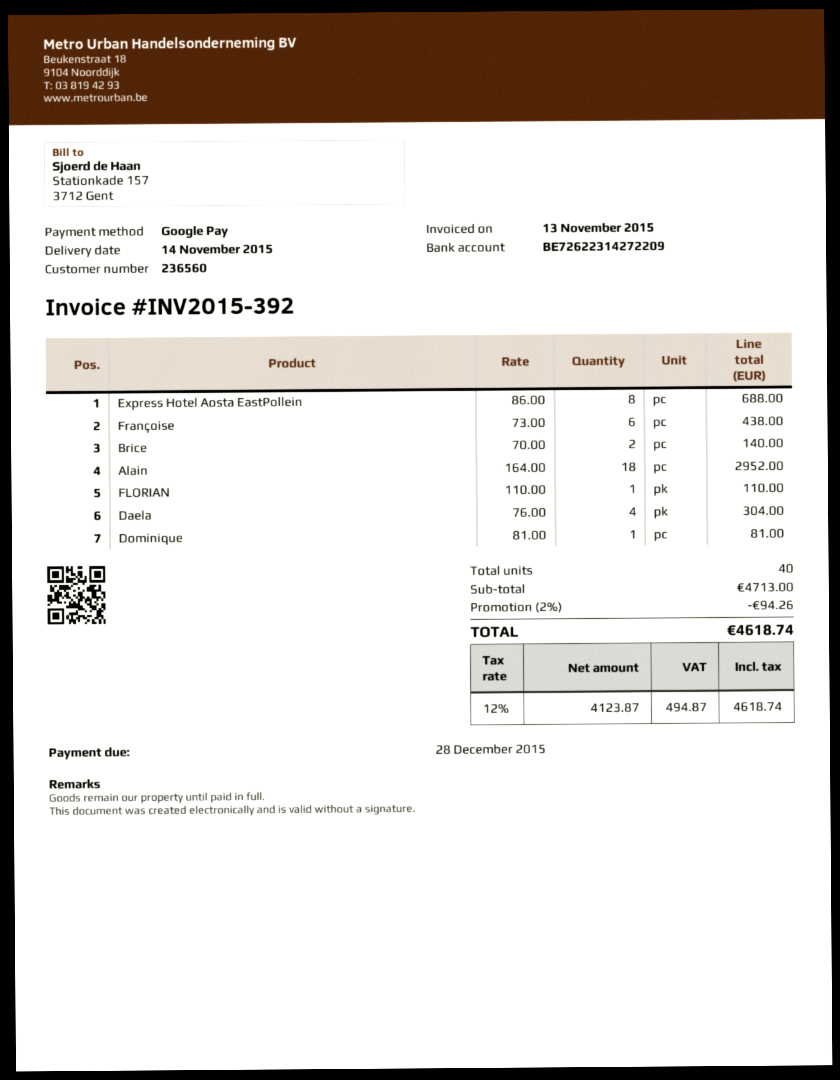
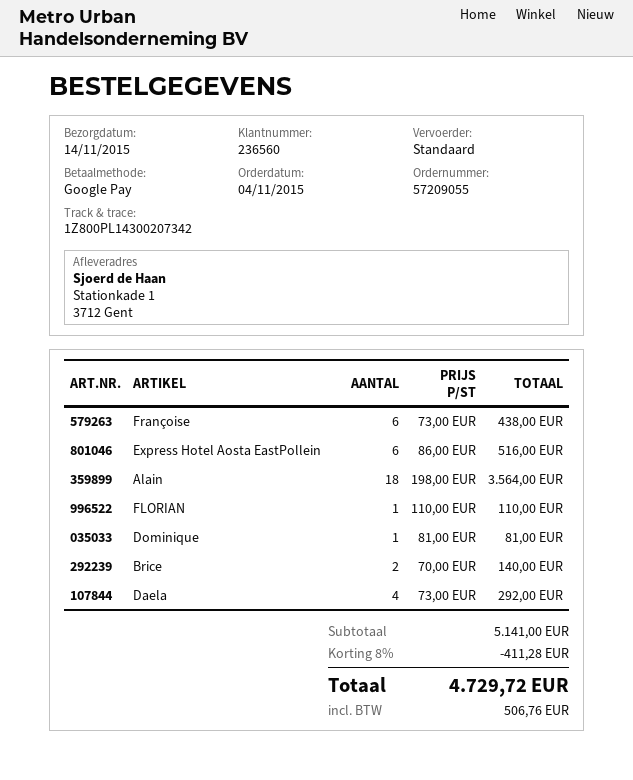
Express Hotel Aosta EastPollein: 8 x 86.00 = 688.00 -> 6 x 86.00 = 516.00
Alain: 18 x 164.00 = 2952.00 -> 18 x 198.00 = 3564.00
Daela: 4 x 76.00 = 304.00 -> 4 x 73.00 = 292.00
subtotal: 4713.00 -> 5141.00
discount: 2% = 94.26 -> 8% = 411.28
tax: 494.87 -> 506.76
total: 4618.74 -> 4729.72

